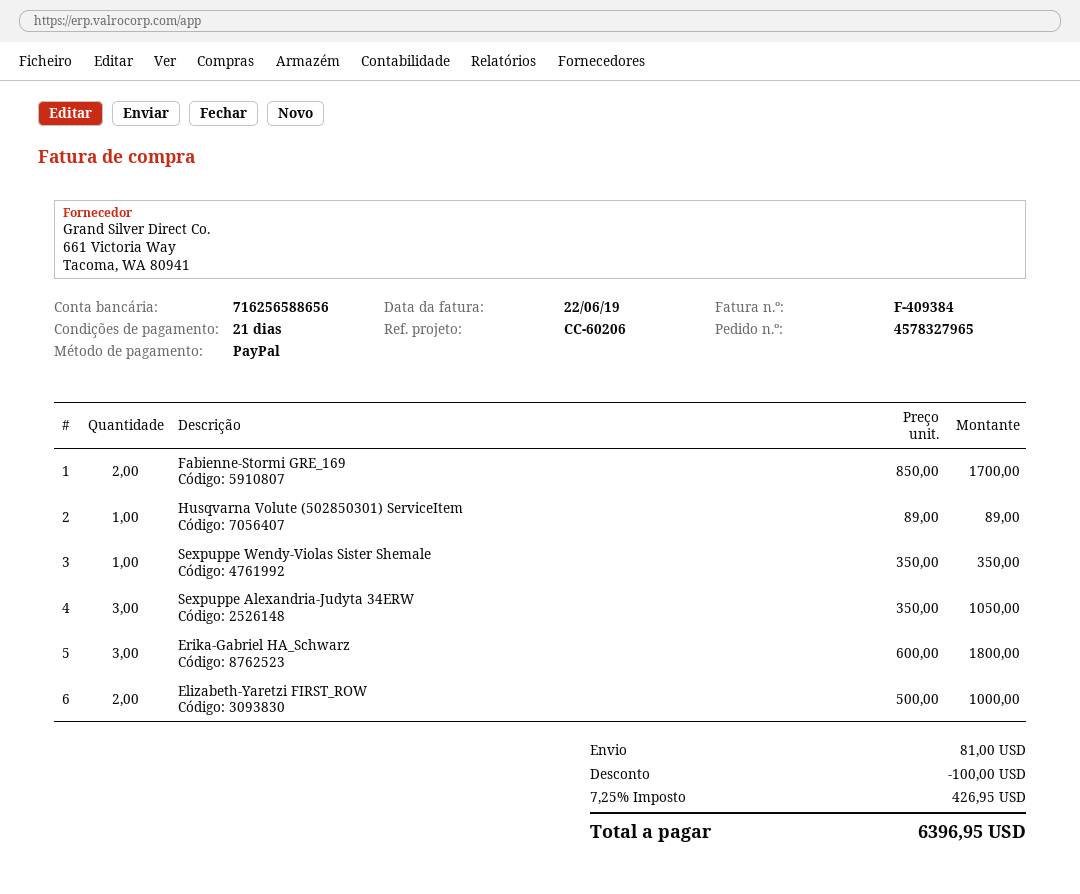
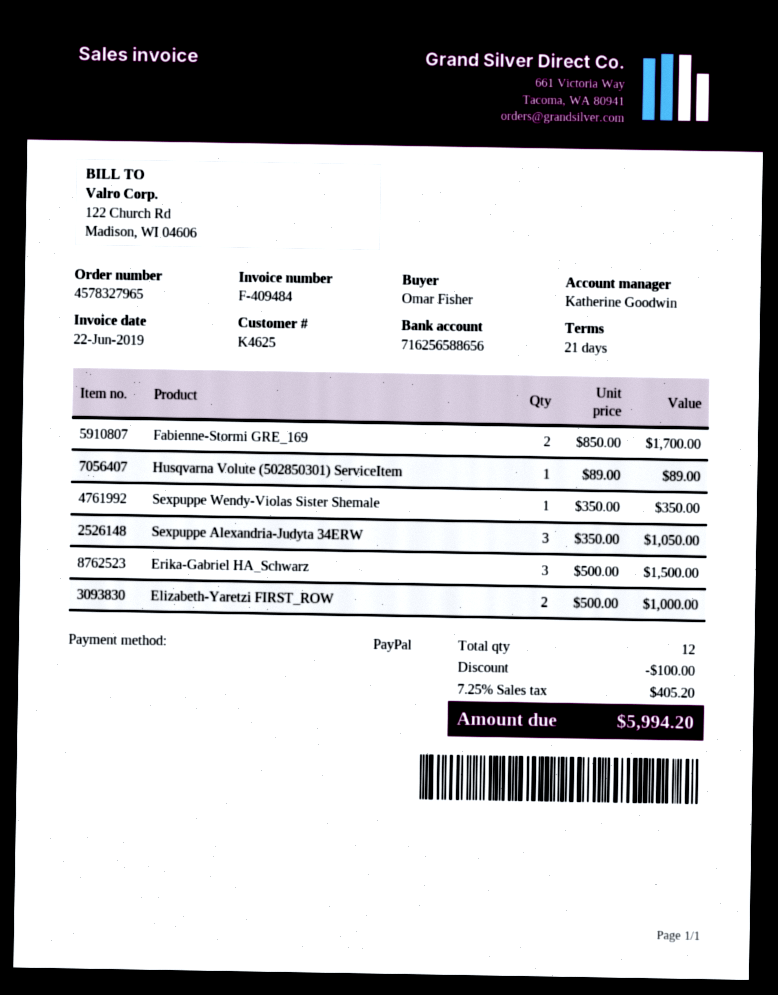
invoice number: F-409384 -> F-409484
Erika-Gabriel HA_Schwarz: 3 x 600.00 = 1800.00 -> 3 x 500.00 = 1500.00
shipping: 81.00 -> none
tax: 7.25% = 426.95 -> 7.25% = 405.20
total: 6396.95 -> 5994.20

